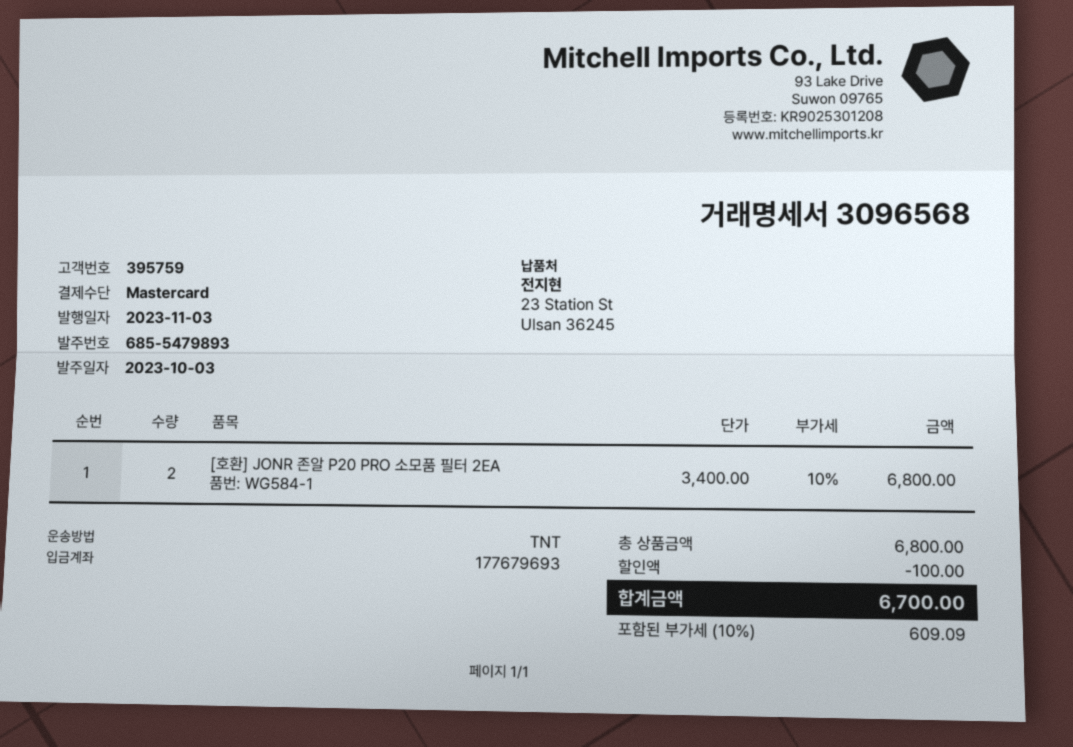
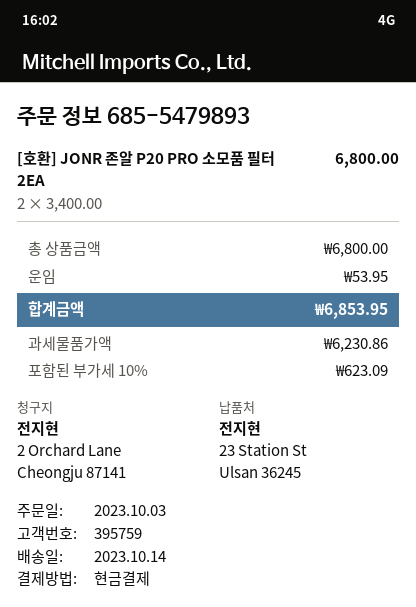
payment method: Mastercard -> cash
discount: 100.00 -> none
shipping: none -> 53.95
tax: 10% = 609.09 -> 10% = 623.09
total: 6700.00 -> 6853.95

